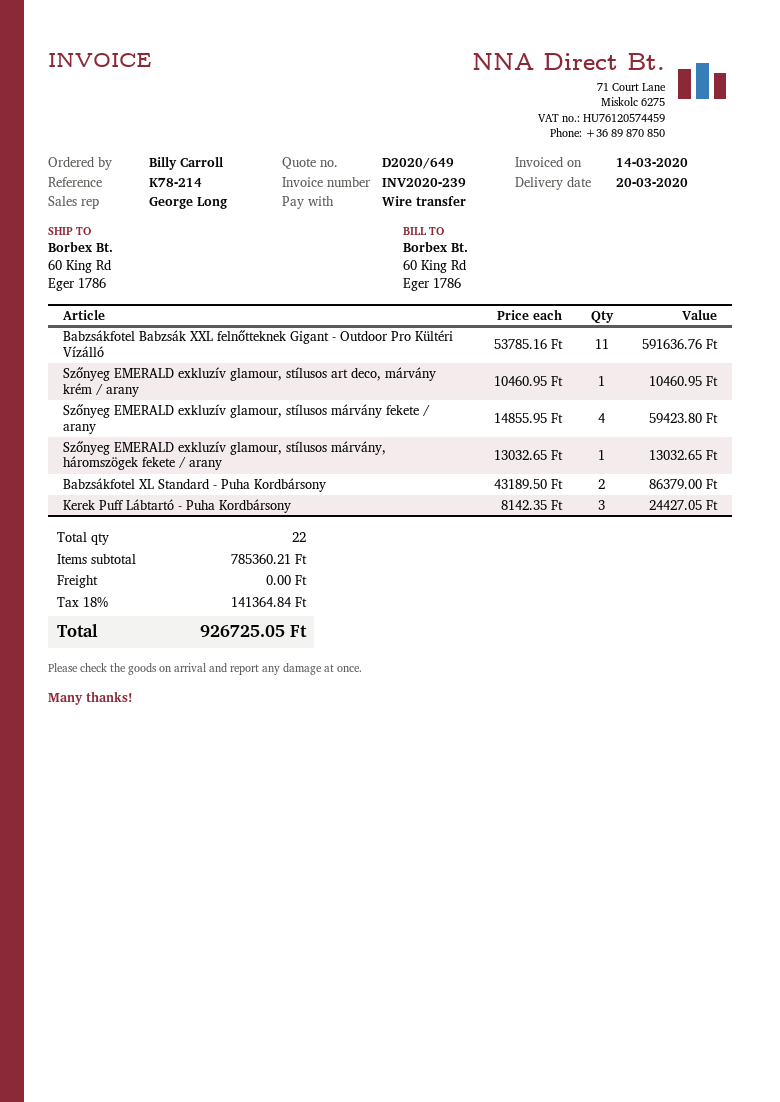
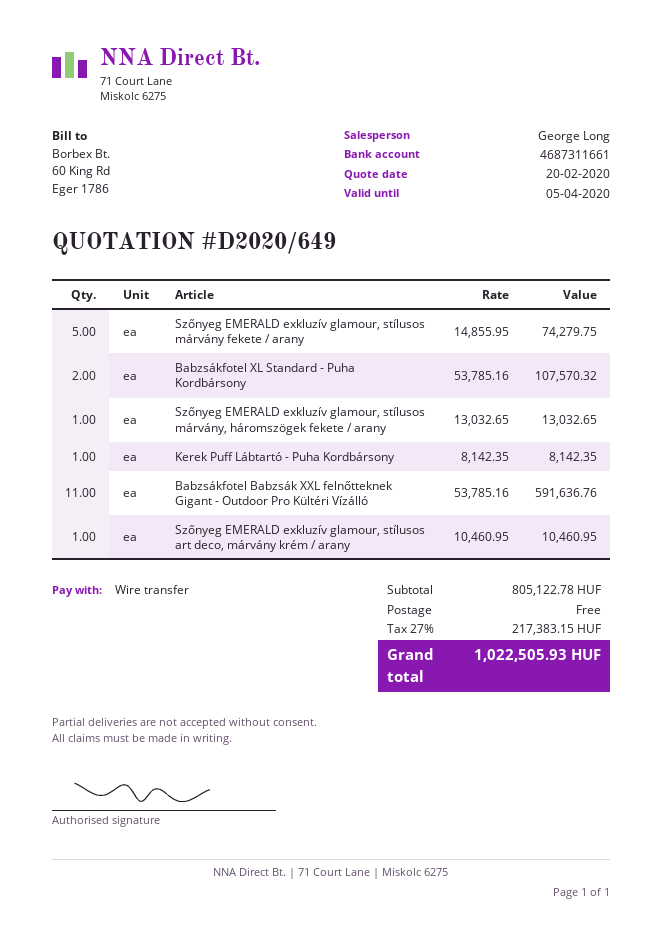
Szőnyeg EMERALD exkluzív glamour, stílusos márvány fekete / arany: 4 x 14855.95 = 59423.80 -> 5 x 14855.95 = 74279.75
Babzsákfotel XL Standard - Puha Kordbársony: 2 x 43189.50 = 86379.00 -> 2 x 53785.16 = 107570.32
Kerek Puff Lábtartó - Puha Kordbársony: 3 x 8142.35 = 24427.05 -> 1 x 8142.35 = 8142.35
subtotal: 785360.21 -> 805122.78
tax: 18% = 141364.84 -> 27% = 217383.15
total: 926725.05 -> 1022505.93

